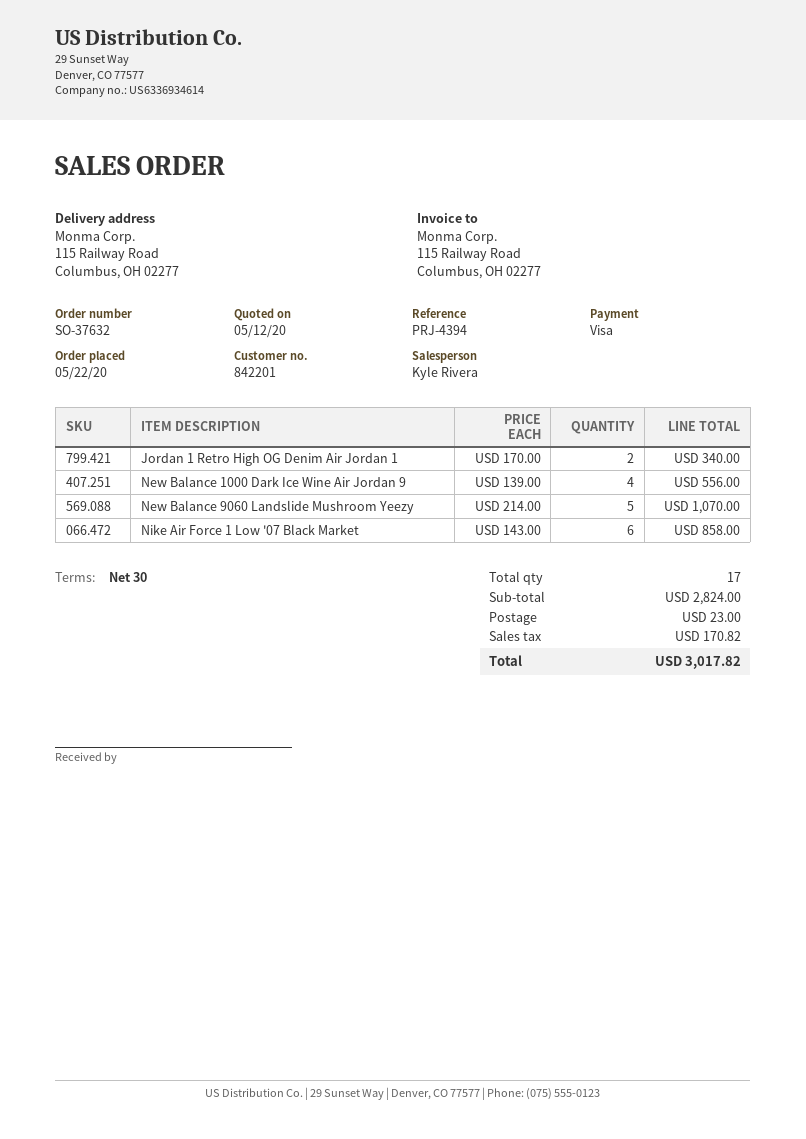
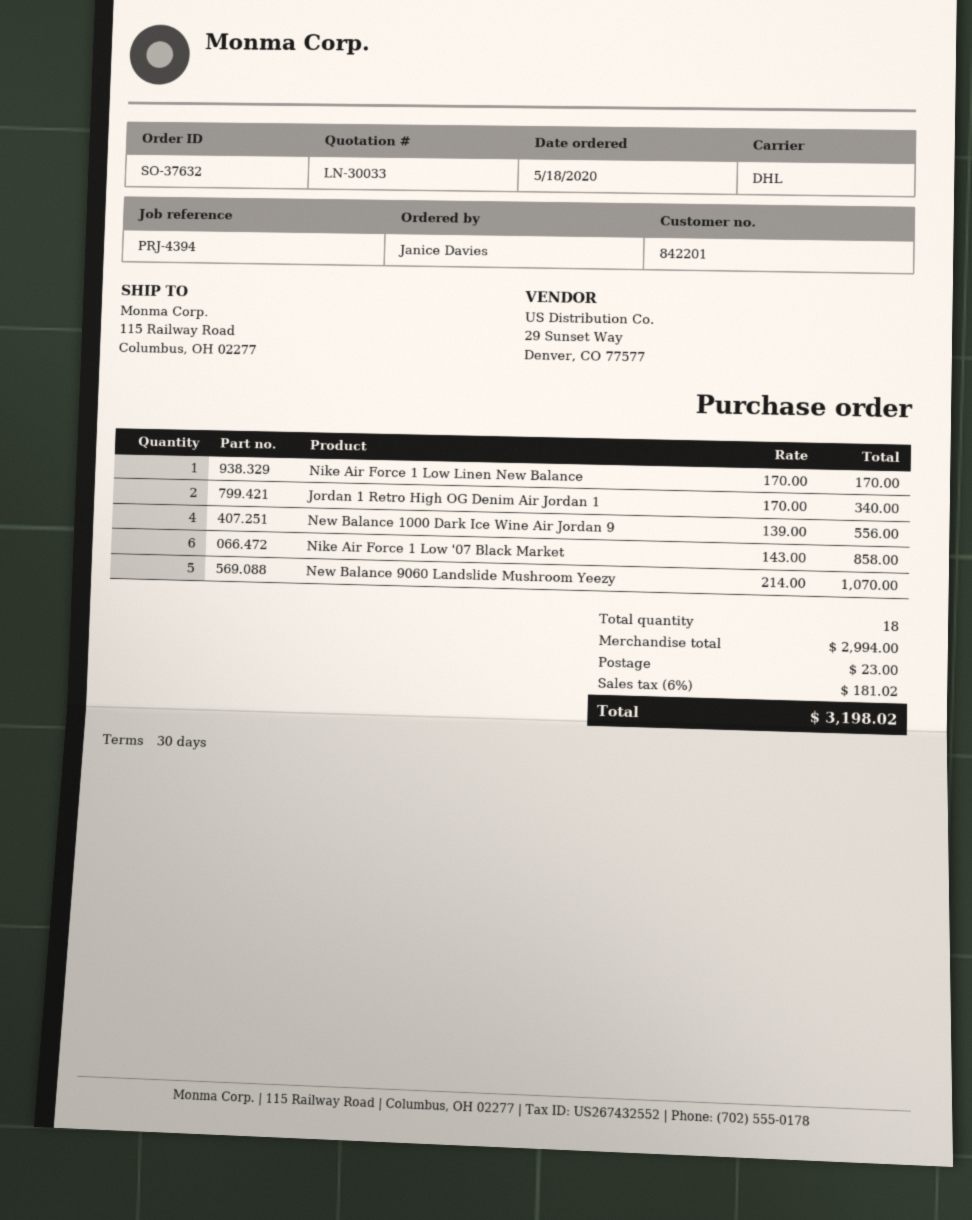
order date: 2020-05-22 -> 2020-05-18
Nike Air Force 1 Low Linen New Balance: none -> 1 x 170.00 = 170.00
total quantity: 17 -> 18
subtotal: 2824.00 -> 2994.00
tax: 170.82 -> 181.02
total: 3017.82 -> 3198.02

